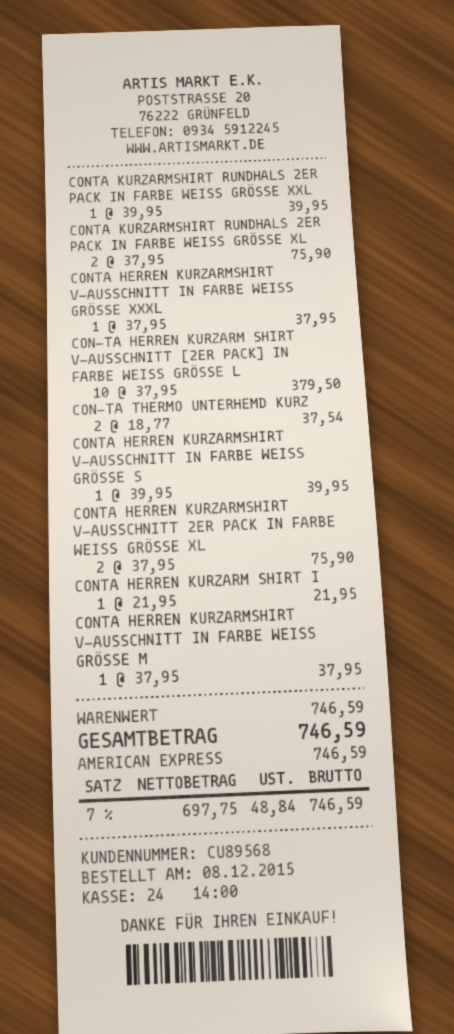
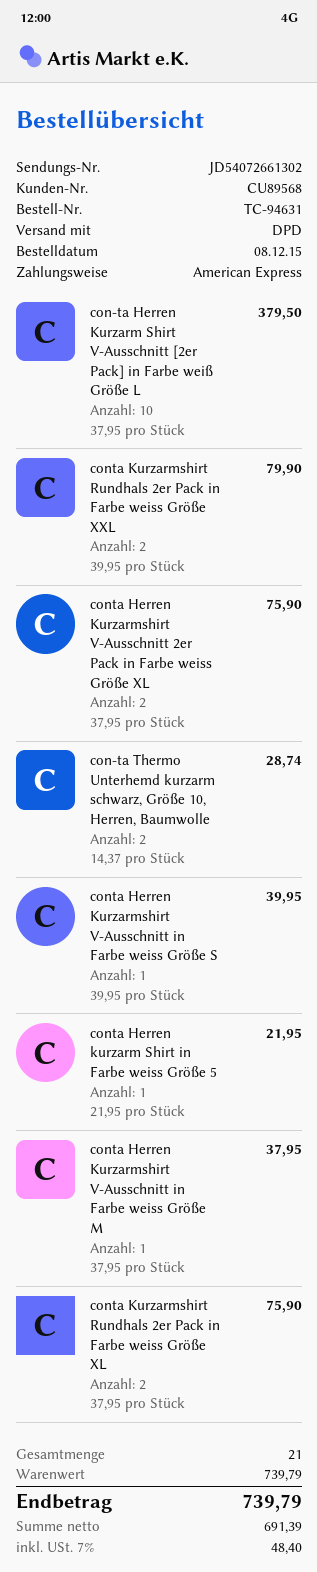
CONTA KURZARMSHIRT RUNDHALS 2ER PACK IN FARBE WEISS GRÖSSE XXL: 1 x 39.95 = 39.95 -> 2 x 39.95 = 79.90
CONTA HERREN KURZARMSHIRT V-AUSSCHNITT IN FARBE WEISS GRÖSSE XXXL: 1 x 37.95 = 37.95 -> none
CON-TA THERMO UNTERHEMD KURZ: 2 x 18.77 = 37.54 -> 2 x 14.37 = 28.74
subtotal: 746.59 -> 739.79
net: 697.75 -> 691.39
tax: 7% = 48.84 -> 7% = 48.40
total: 746.59 -> 739.79

